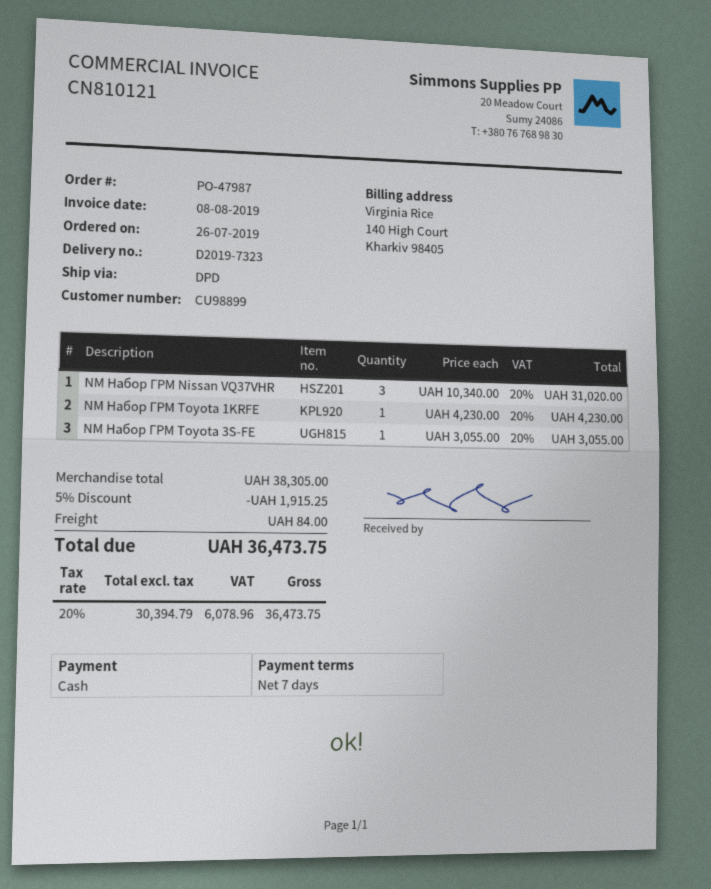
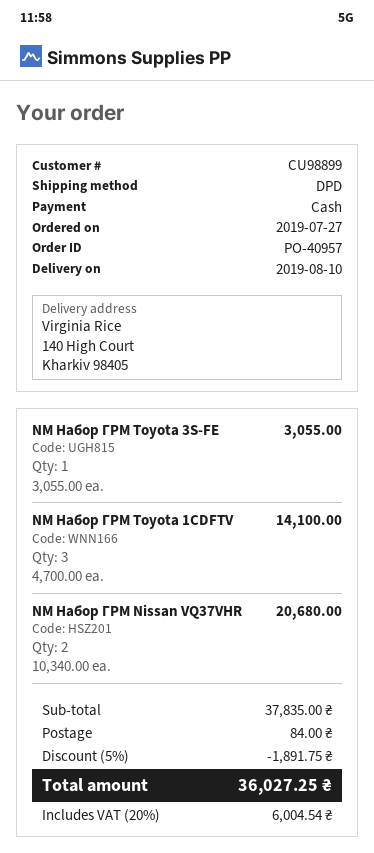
order number: PO-47987 -> PO-40957
order date: 2019-07-26 -> 2019-07-27
NM Набор ГРМ Nissan VQ37VHR: 3 x 10340.00 = 31020.00 -> 2 x 10340.00 = 20680.00
NM Набор ГРМ Toyota 1KRFE: 1 x 4230.00 = 4230.00 -> none
NM Набор ГРМ Toyota 1CDFTV: none -> 3 x 4700.00 = 14100.00
subtotal: 38305.00 -> 37835.00
discount: 5% = 1915.25 -> 5% = 1891.75
tax: 20% = 6078.96 -> 20% = 6004.54
total: 36473.75 -> 36027.25

